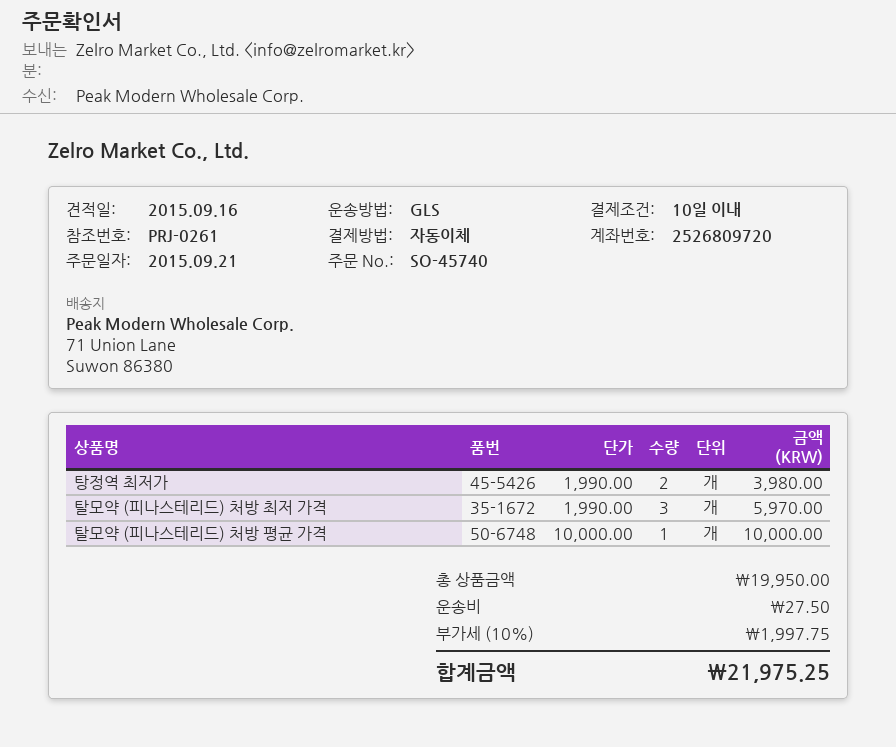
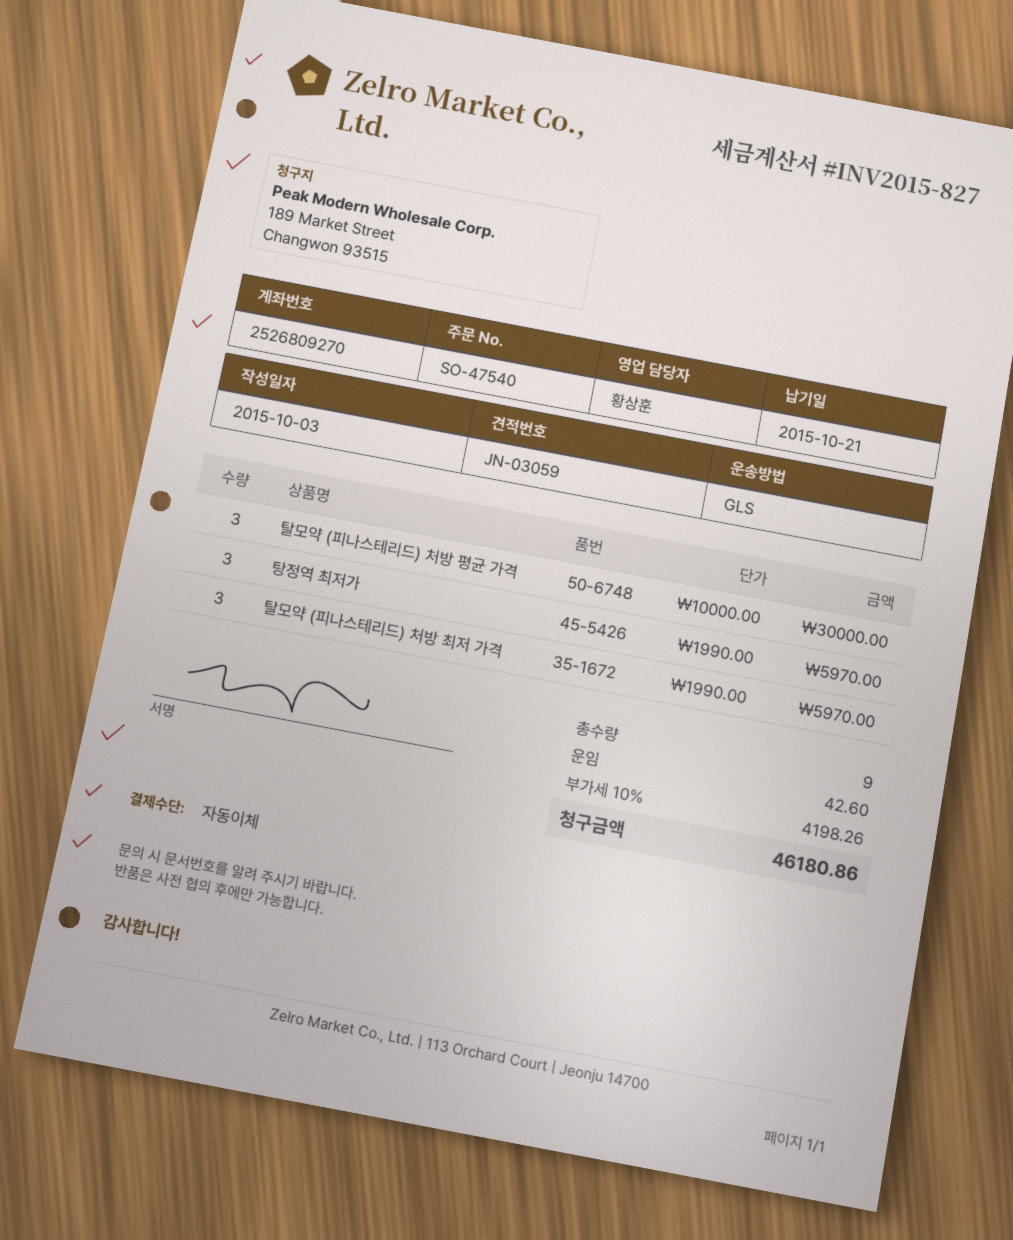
order number: SO-45740 -> SO-47540
bank account: 2526809720 -> 2526809270
탕정역 최저가: 2 x 1990.00 = 3980.00 -> 3 x 1990.00 = 5970.00
탈모약 (피나스테리드) 처방 평균 가격: 1 x 10000.00 = 10000.00 -> 3 x 10000.00 = 30000.00
shipping: 27.50 -> 42.60
tax: 10% = 1997.75 -> 10% = 4198.26
total: 21975.25 -> 46180.86

